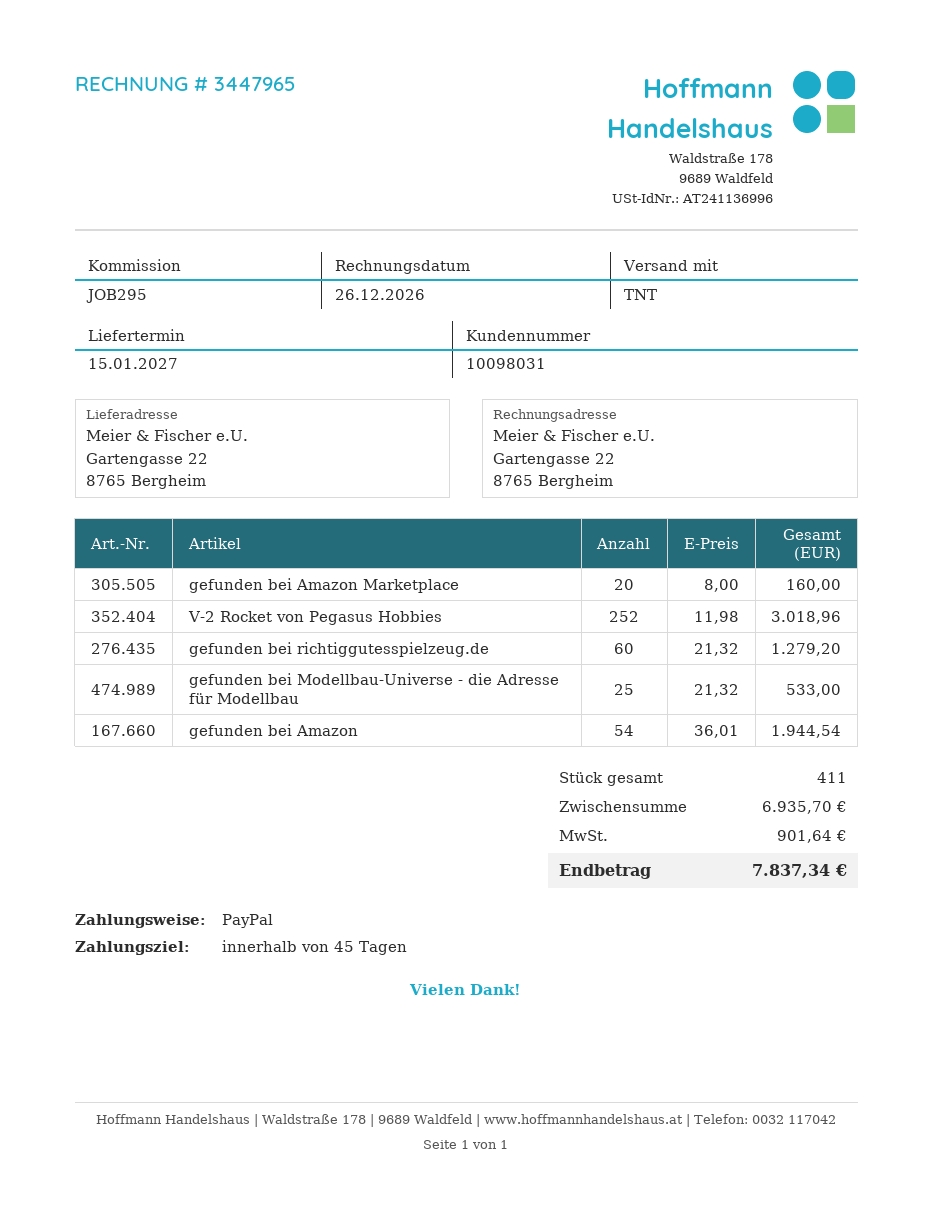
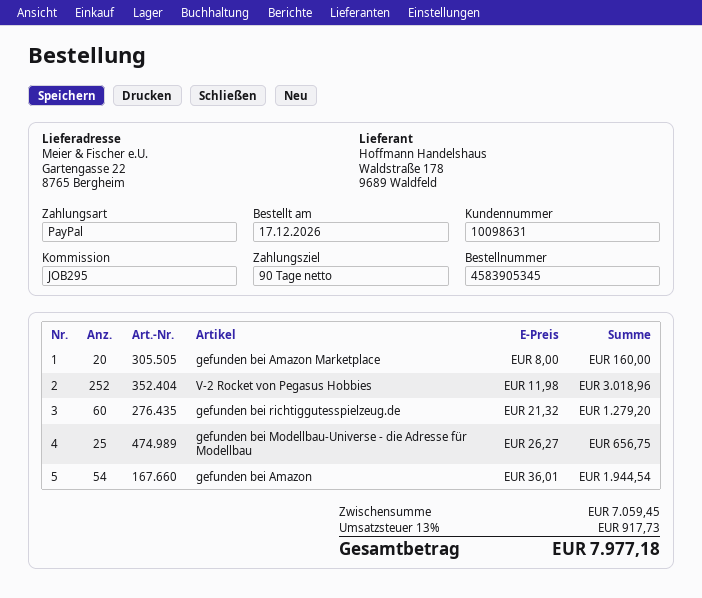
payment terms: 45 days -> 90 days
customer number: 10098031 -> 10098631
gefunden bei Modellbau-Universe - die Adresse für Modellbau: 25 x 21.32 = 533.00 -> 25 x 26.27 = 656.75
subtotal: 6935.70 -> 7059.45
tax: 901.64 -> 917.73
total: 7837.34 -> 7977.18

